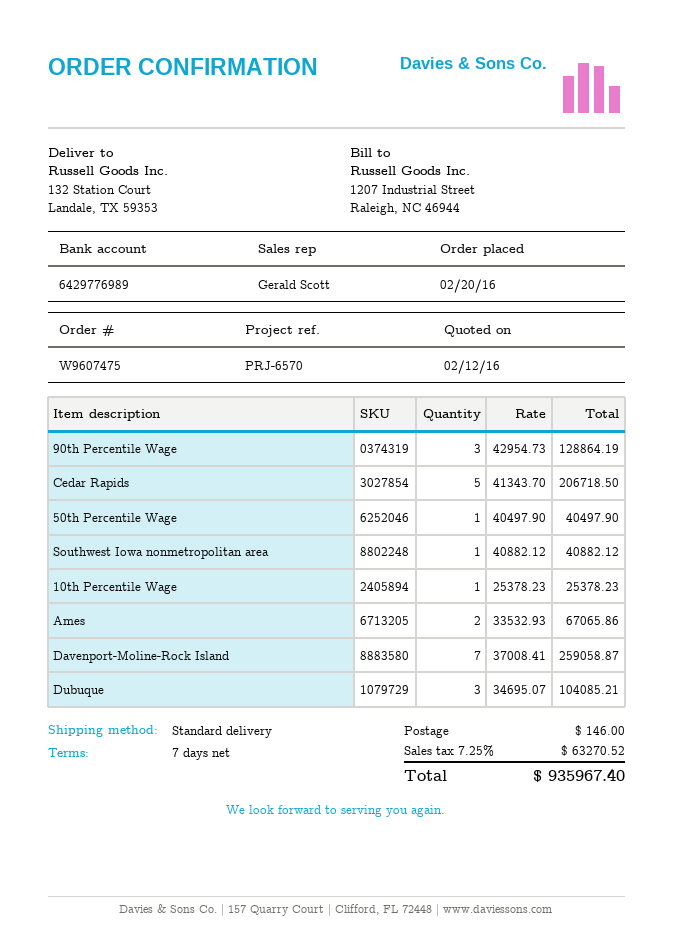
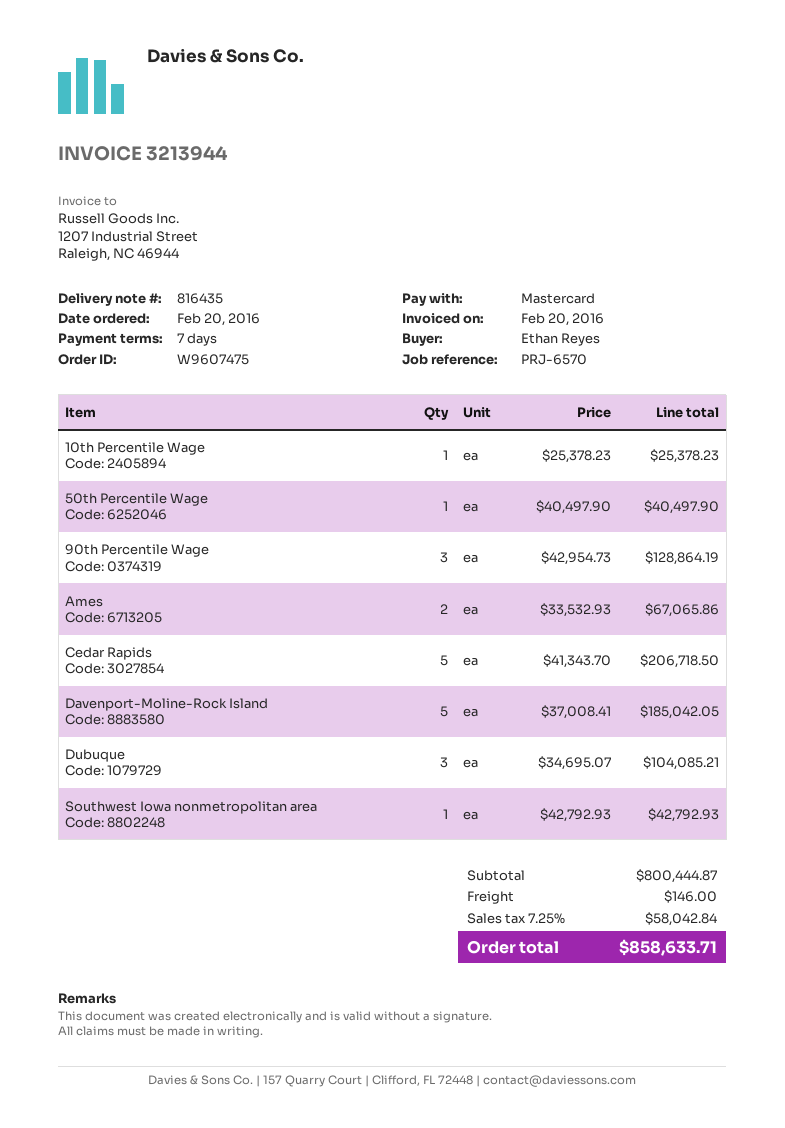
Southwest Iowa nonmetropolitan area: 1 x 40882.12 = 40882.12 -> 1 x 42792.93 = 42792.93
Davenport-Moline-Rock Island: 7 x 37008.41 = 259058.87 -> 5 x 37008.41 = 185042.05
tax: 7.25% = 63270.52 -> 7.25% = 58042.84
total: 935967.40 -> 858633.71

